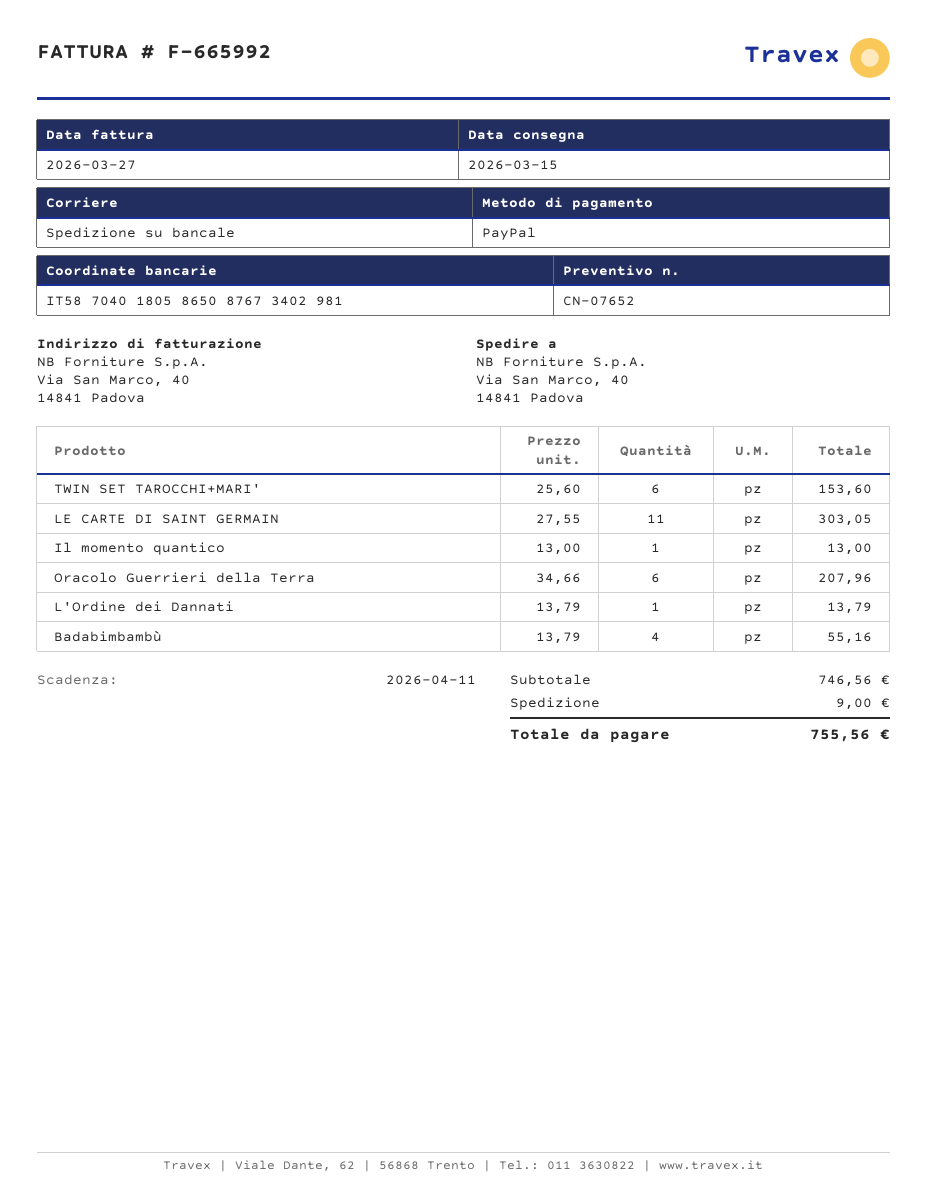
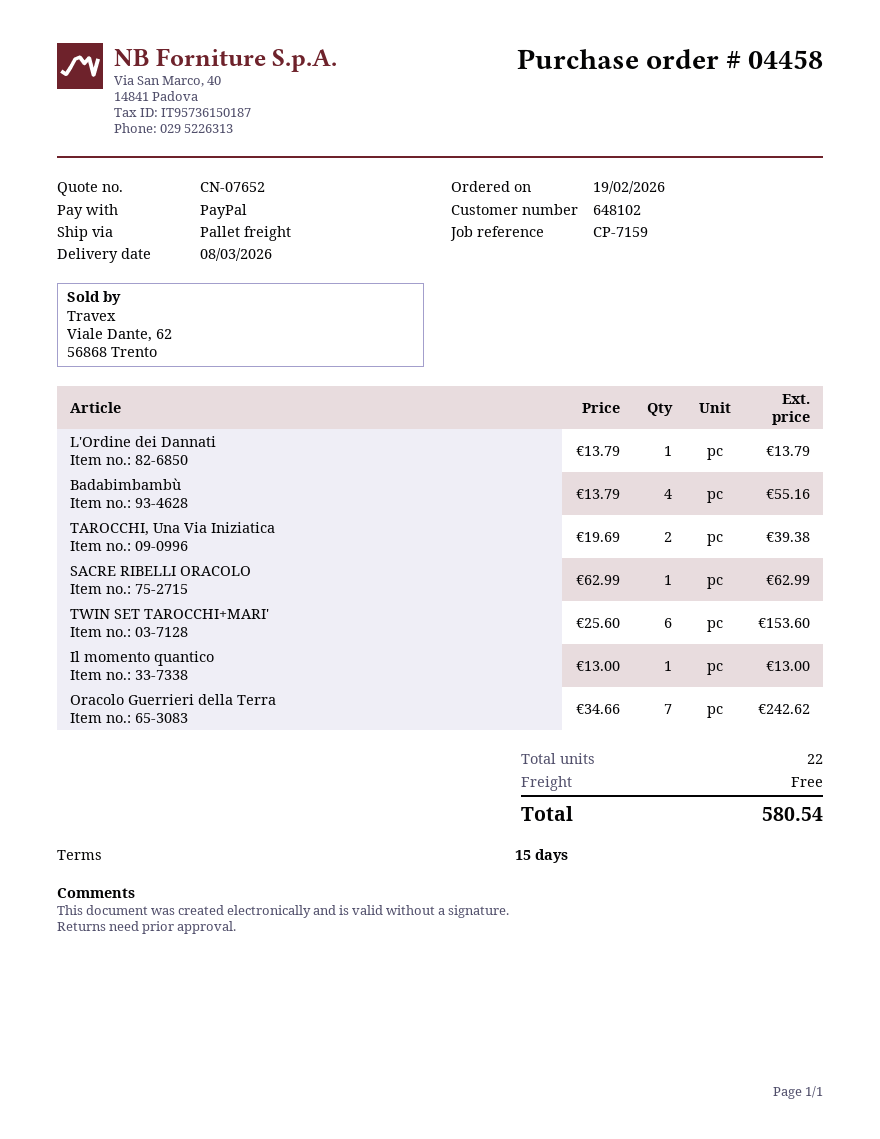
delivery date: 2026-03-15 -> 2026-03-08
LE CARTE DI SAINT GERMAIN: 11 x 27.55 = 303.05 -> none
Oracolo Guerrieri della Terra: 6 x 34.66 = 207.96 -> 7 x 34.66 = 242.62
TAROCCHI, Una Via Iniziatica: none -> 2 x 19.69 = 39.38
SACRE RIBELLI ORACOLO: none -> 1 x 62.99 = 62.99
shipping: 9.00 -> 0.00
total: 755.56 -> 580.54

